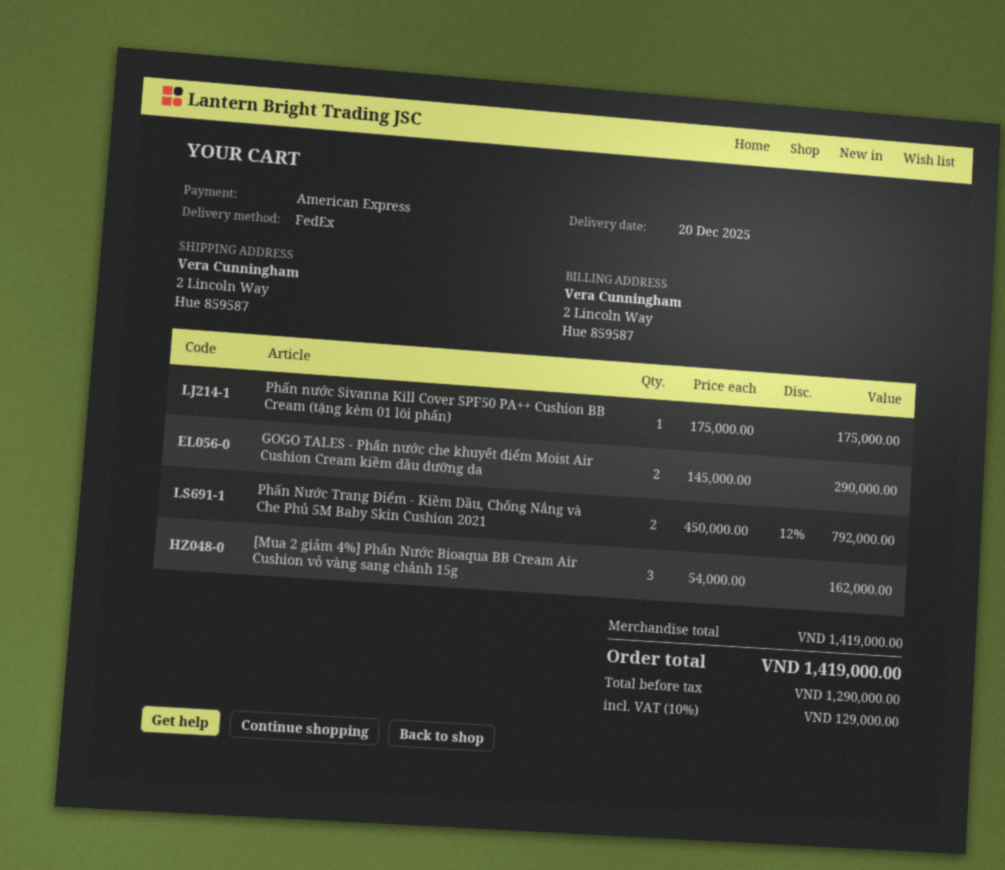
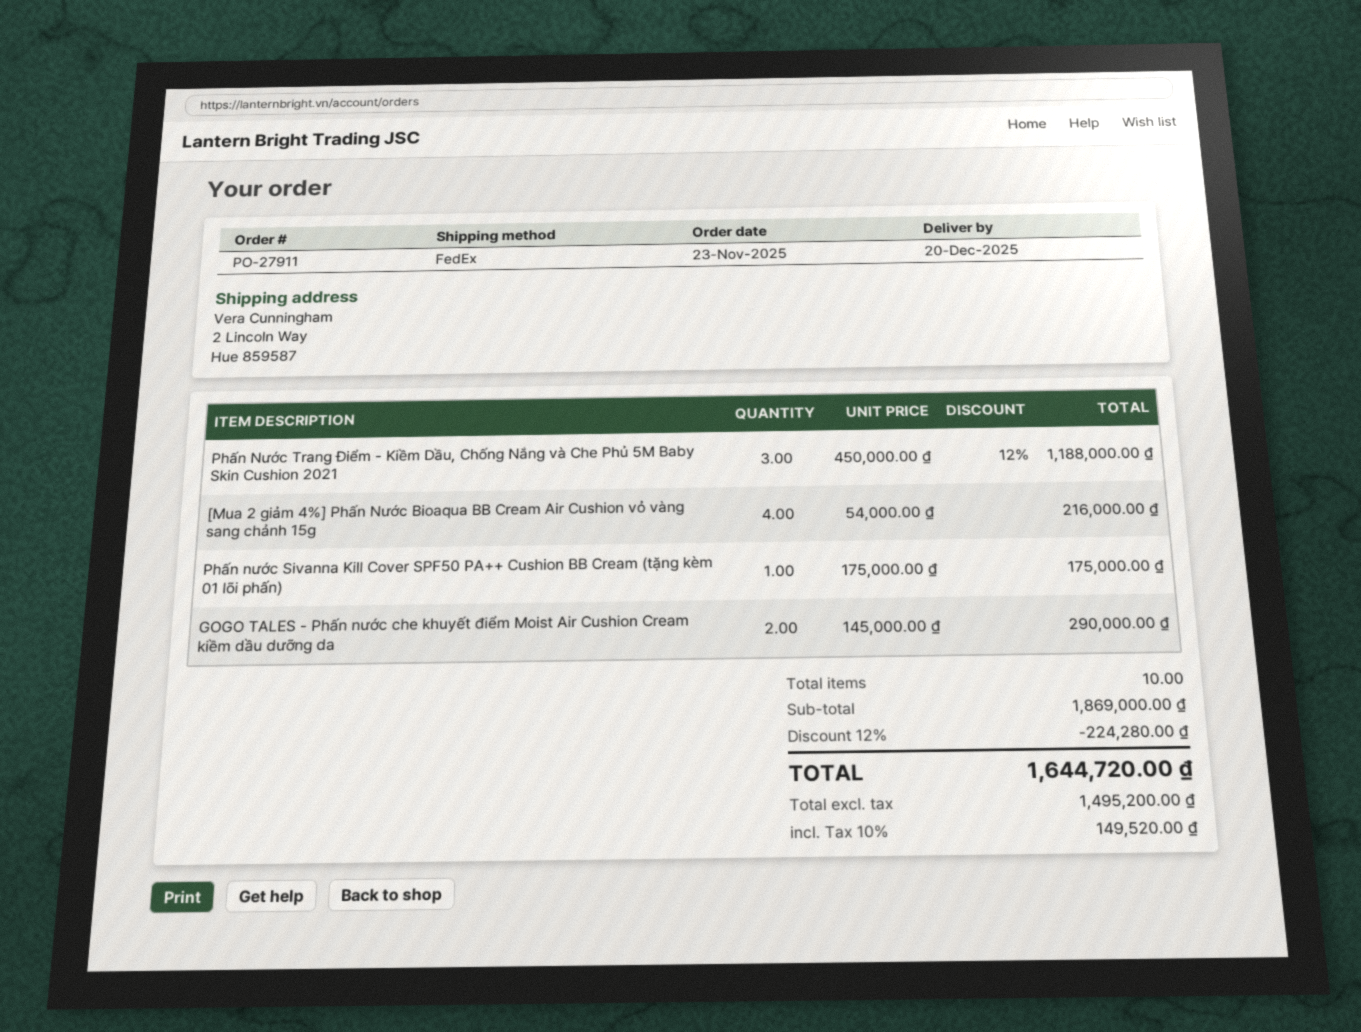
Phấn Nước Trang Điểm - Kiềm Dầu, Chống Nắng và Che Phủ 5M Baby Skin Cushion 2021: 2 x 450000.00 - 12% = 792000.00 -> 3 x 450000.00 - 12% = 1188000.00
[Mua 2 giảm 4%] Phấn Nước Bioaqua BB Cream Air Cushion vỏ vàng sang chảnh 15g: 3 x 54000.00 = 162000.00 -> 4 x 54000.00 = 216000.00
subtotal: 1419000.00 -> 1869000.00
discount: none -> 12% = 224280.00
net: 1290000.00 -> 1495200.00
tax: 10% = 129000.00 -> 10% = 149520.00
total: 1419000.00 -> 1644720.00

